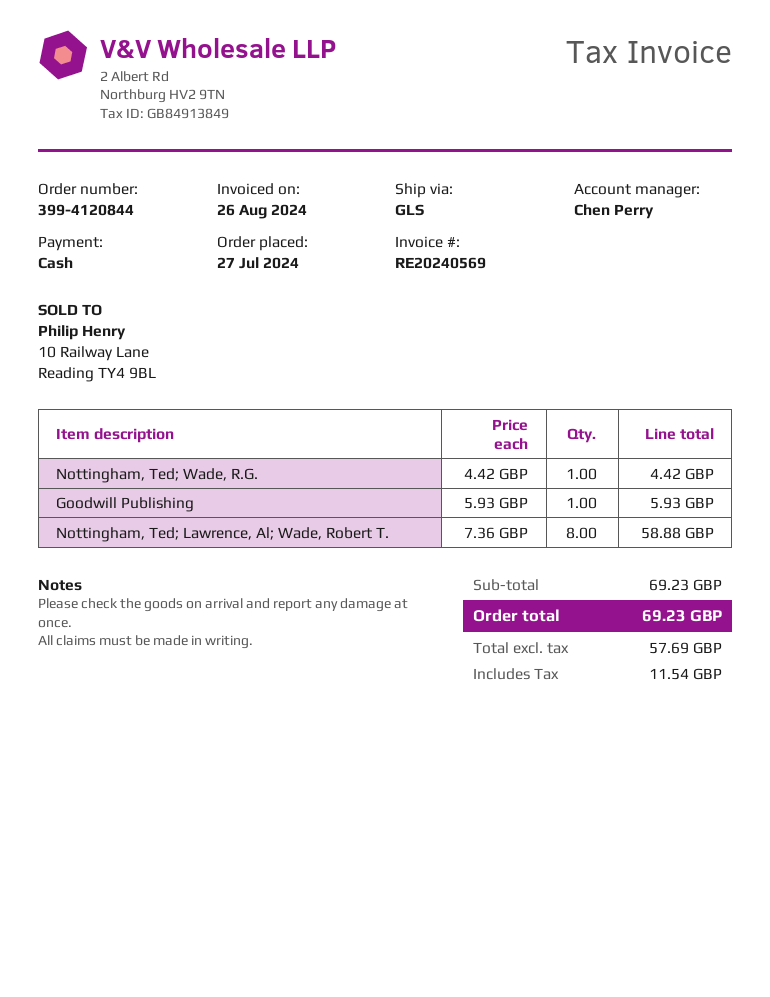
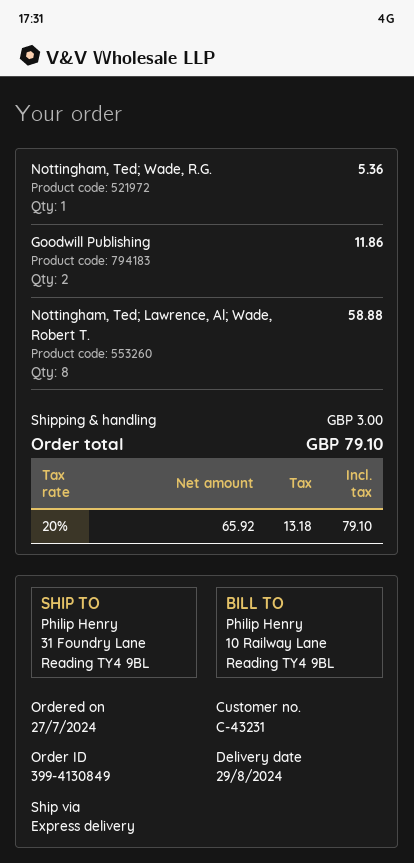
order number: 399-4120844 -> 399-4130849
shipping method: GLS -> express
Nottingham, Ted; Wade, R.G.: 1 for 4.42 -> 1 for 5.36
Goodwill Publishing: 1 for 5.93 -> 2 for 11.86
shipping: none -> 3.00
net: 57.69 -> 65.92
tax: 11.54 -> 13.18
total: 69.23 -> 79.10

